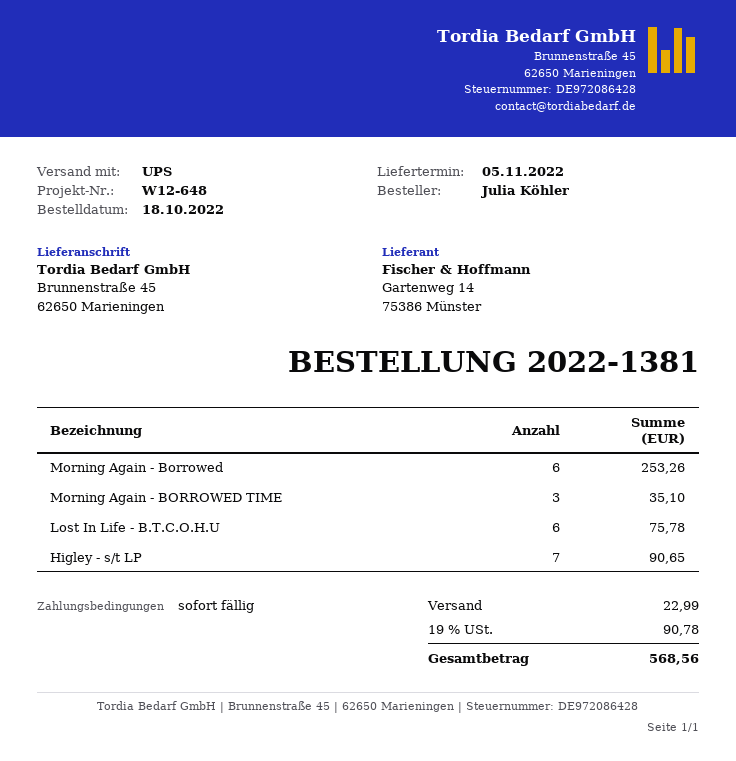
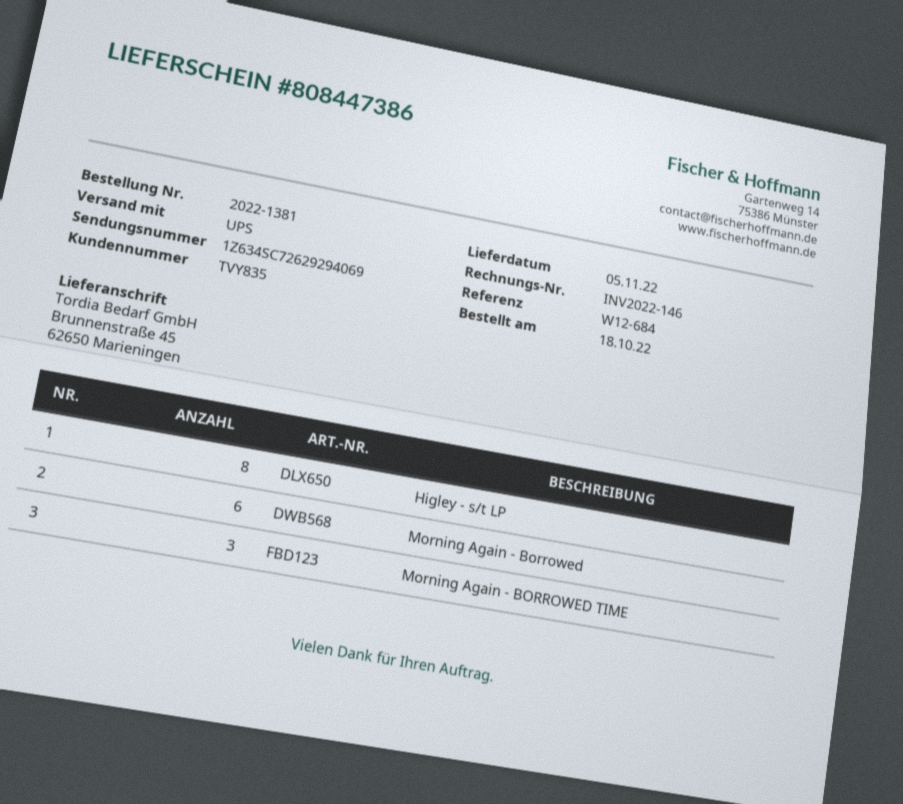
reference: W12-648 -> W12-684
Lost In Life - B.T.C.O.H.U: 6 -> none
Higley - s/t LP: 7 -> 8

